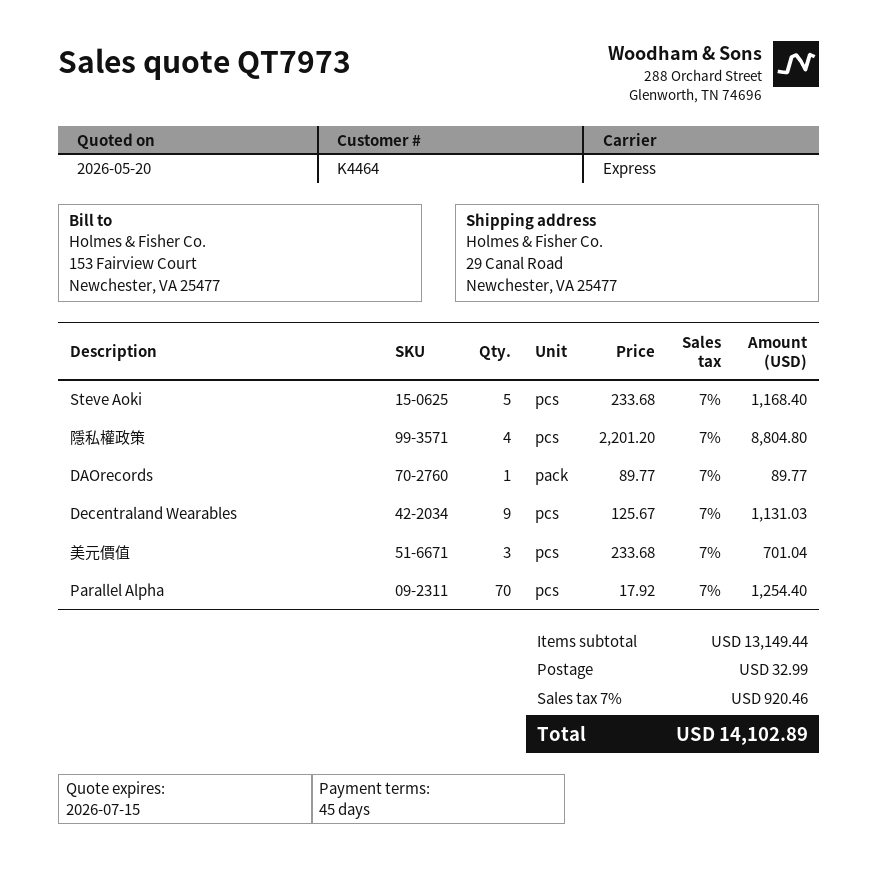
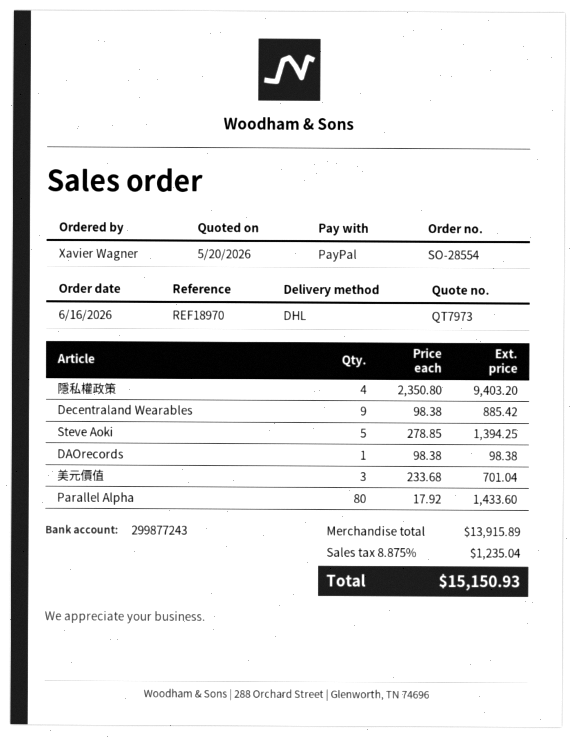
shipping method: express -> DHL
Steve Aoki: 5 x 233.68 = 1168.40 -> 5 x 278.85 = 1394.25
隱私權政策: 4 x 2201.20 = 8804.80 -> 4 x 2350.80 = 9403.20
DAOrecords: 1 x 89.77 = 89.77 -> 1 x 98.38 = 98.38
Decentraland Wearables: 9 x 125.67 = 1131.03 -> 9 x 98.38 = 885.42
Parallel Alpha: 70 x 17.92 = 1254.40 -> 80 x 17.92 = 1433.60
subtotal: 13149.44 -> 13915.89
shipping: 32.99 -> none
tax: 7% = 920.46 -> 8.875% = 1235.04
total: 14102.89 -> 15150.93

